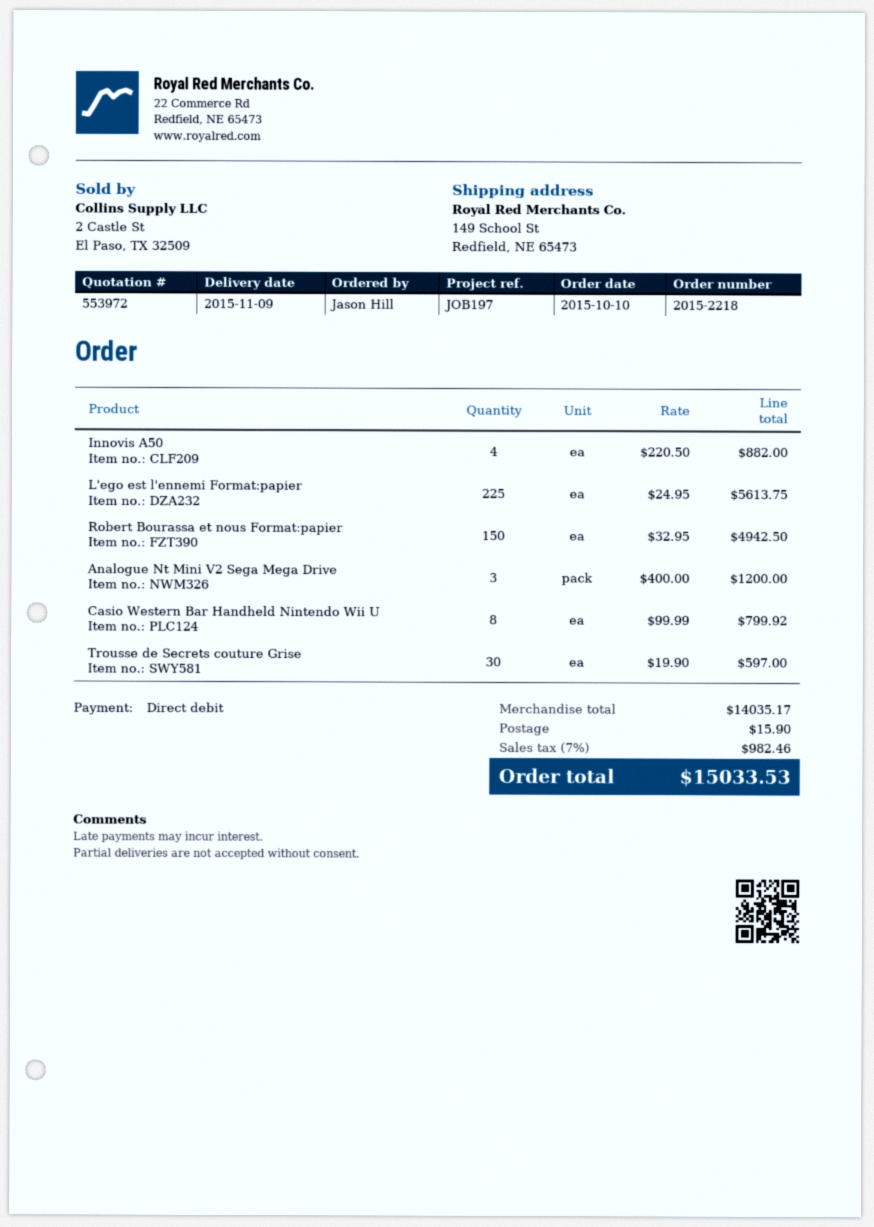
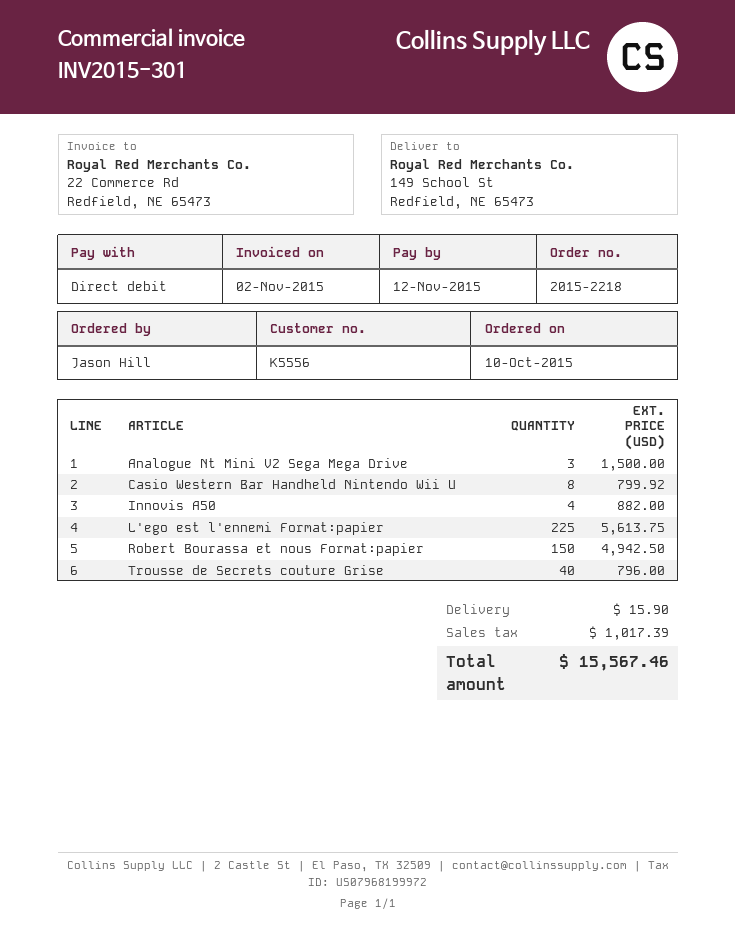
Analogue Nt Mini V2 Sega Mega Drive: 3 for 1200.00 -> 3 for 1500.00
Trousse de Secrets couture Grise: 30 for 597.00 -> 40 for 796.00
tax: 982.46 -> 1017.39
total: 15033.53 -> 15567.46

